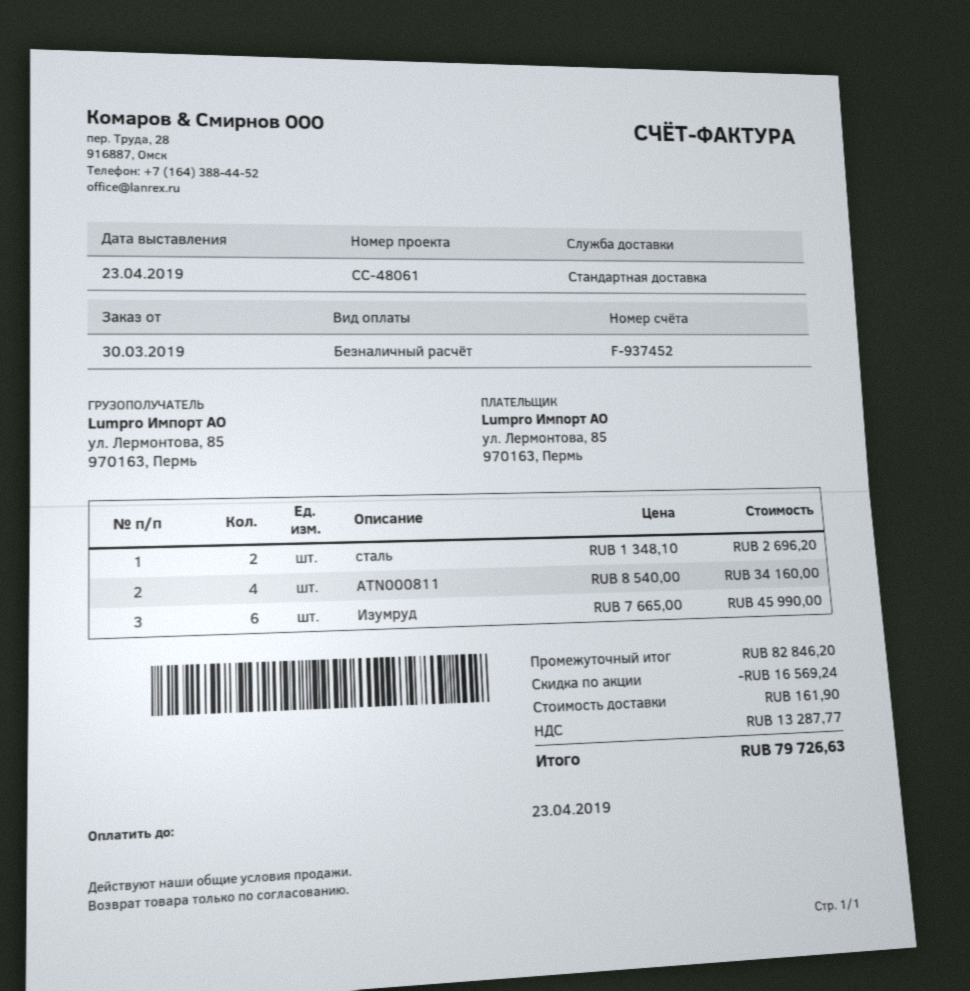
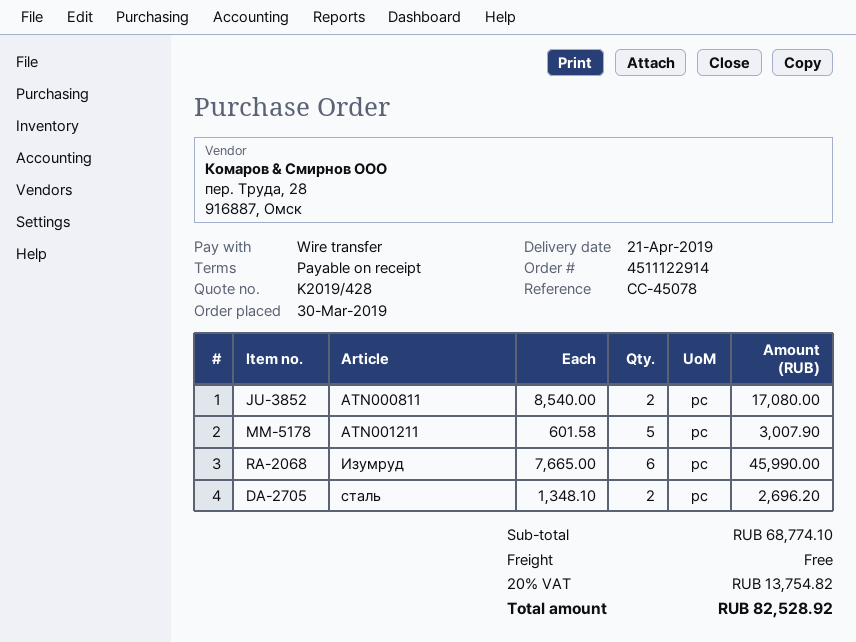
reference: CC-48061 -> CC-45078
ATN000811: 4 x 8540.00 = 34160.00 -> 2 x 8540.00 = 17080.00
ATN001211: none -> 5 x 601.58 = 3007.90
subtotal: 82846.20 -> 68774.10
discount: 16569.24 -> none
shipping: 161.90 -> 0.00
tax: 13287.77 -> 13754.82
total: 79726.63 -> 82528.92

